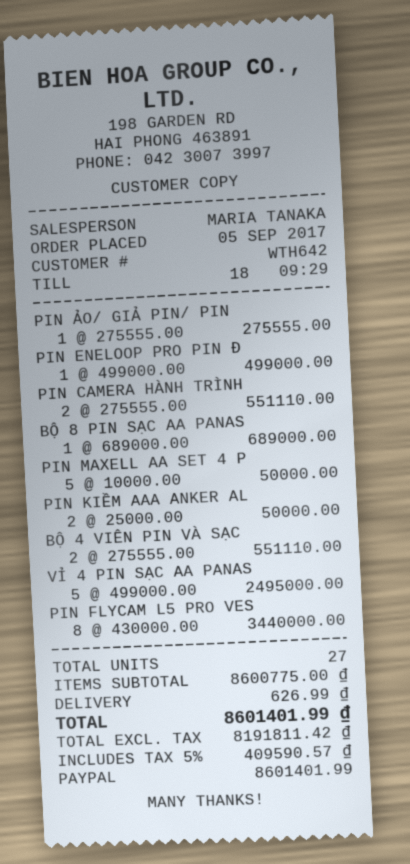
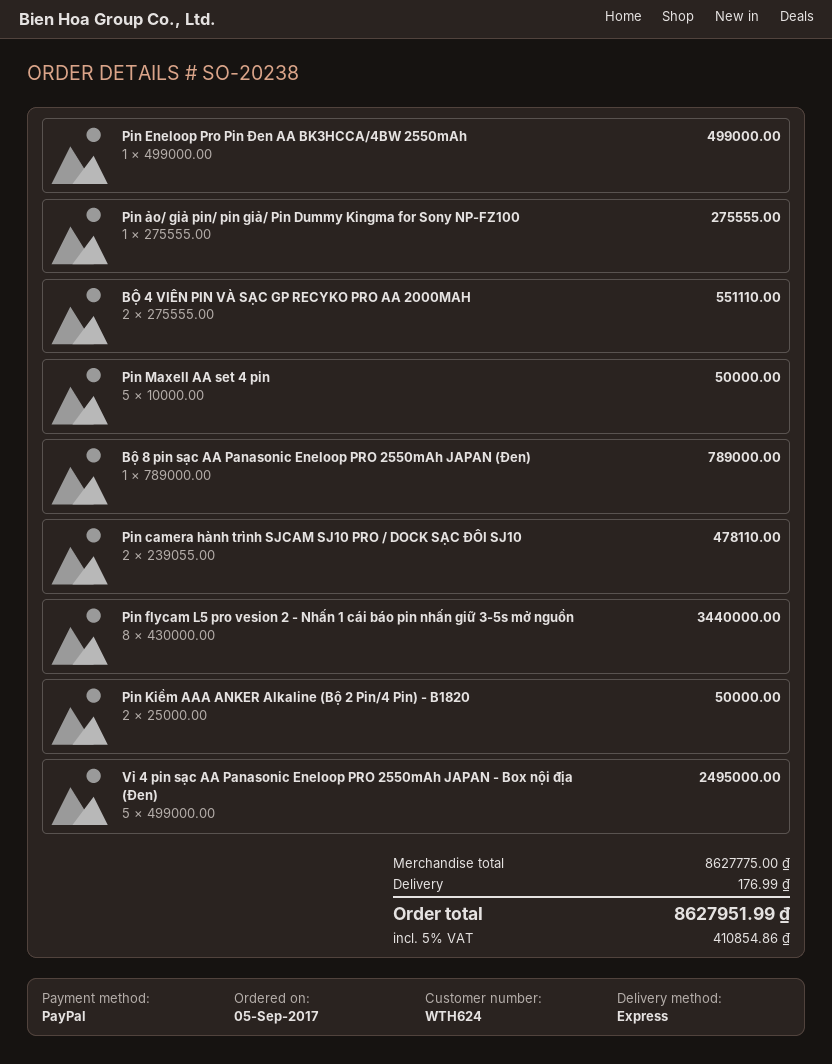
customer number: WTH642 -> WTH624
PIN CAMERA HÀNH TRÌNH: 2 x 275555.00 = 551110.00 -> 2 x 239055.00 = 478110.00
BỘ 8 PIN SẠC AA PANAS: 1 x 689000.00 = 689000.00 -> 1 x 789000.00 = 789000.00
subtotal: 8600775.00 -> 8627775.00
shipping: 626.99 -> 176.99
tax: 5% = 409590.57 -> 5% = 410854.86
total: 8601401.99 -> 8627951.99

